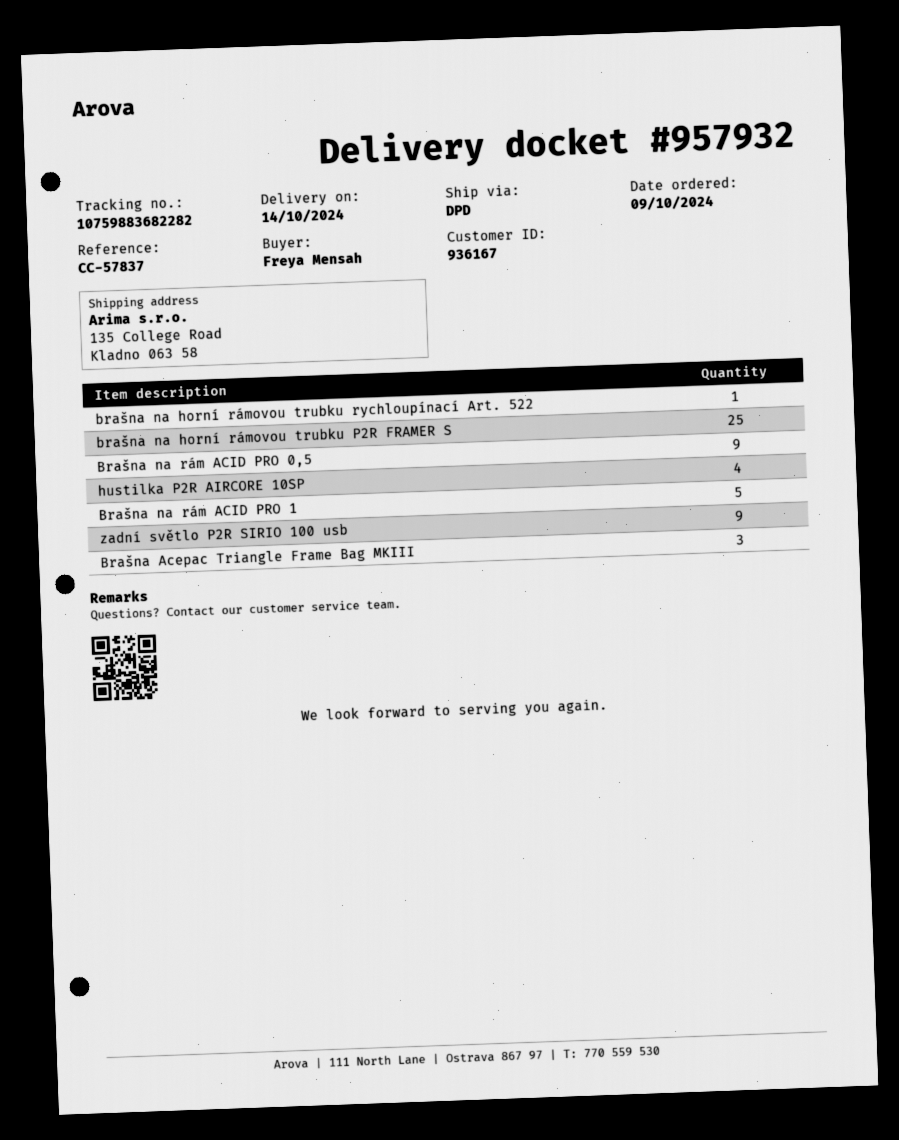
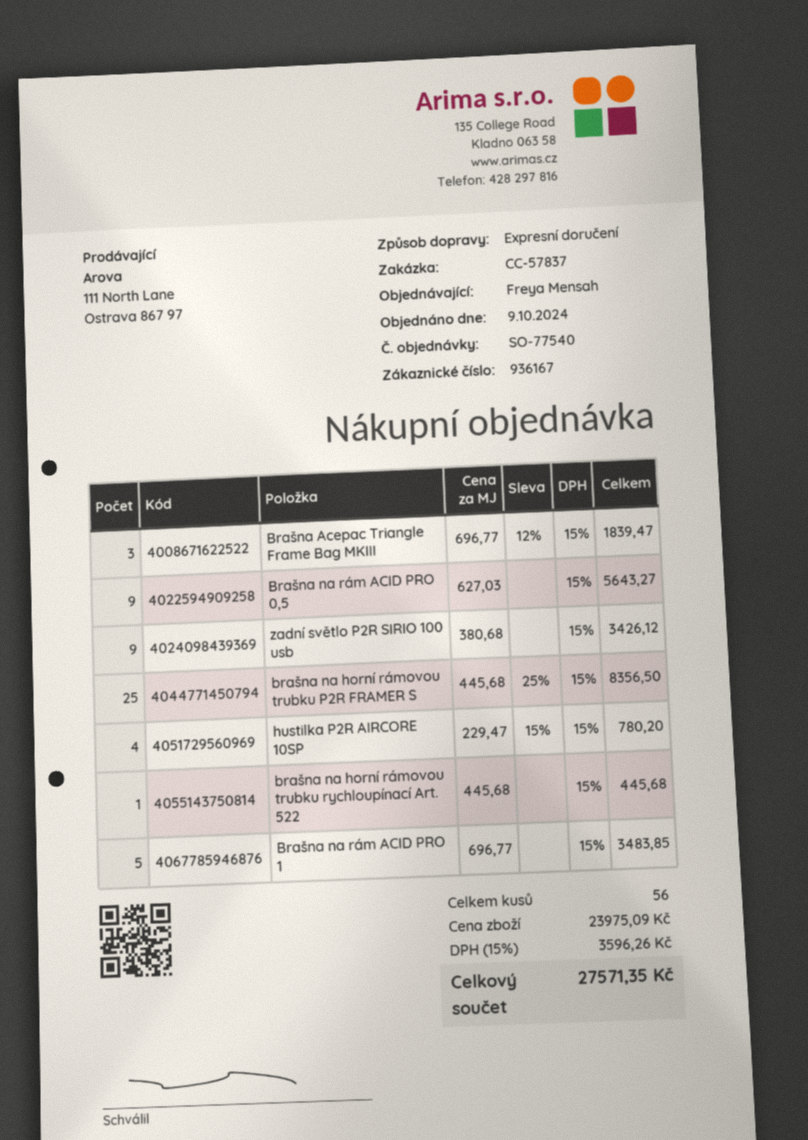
shipping method: DPD -> express

